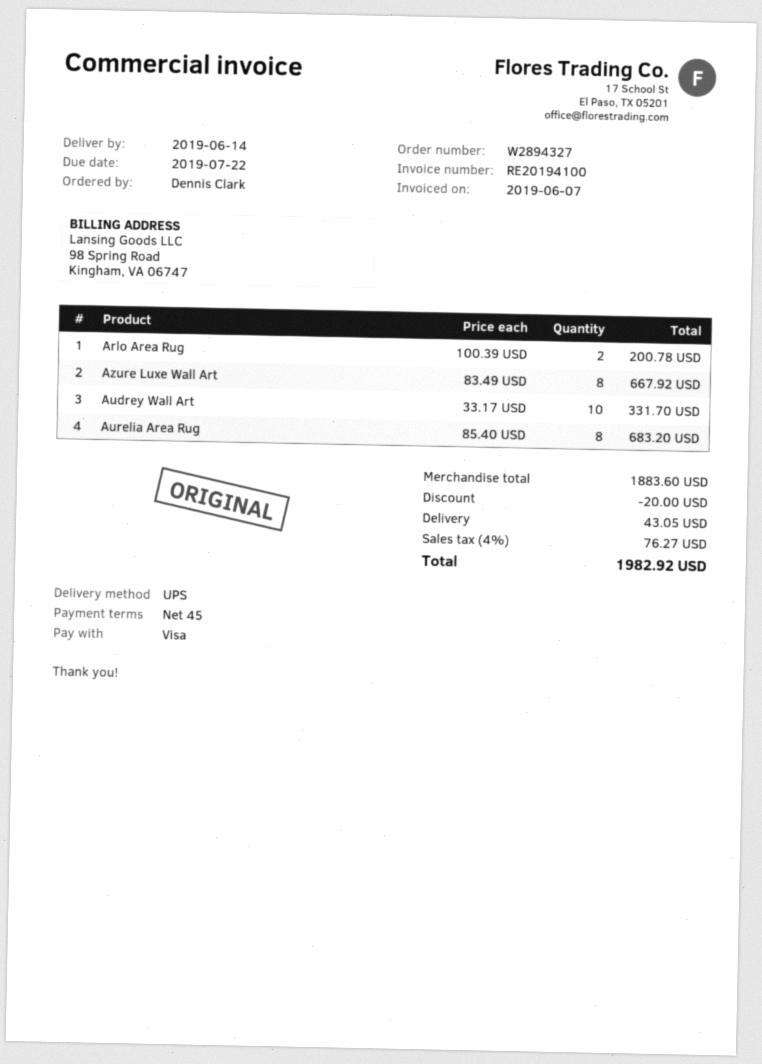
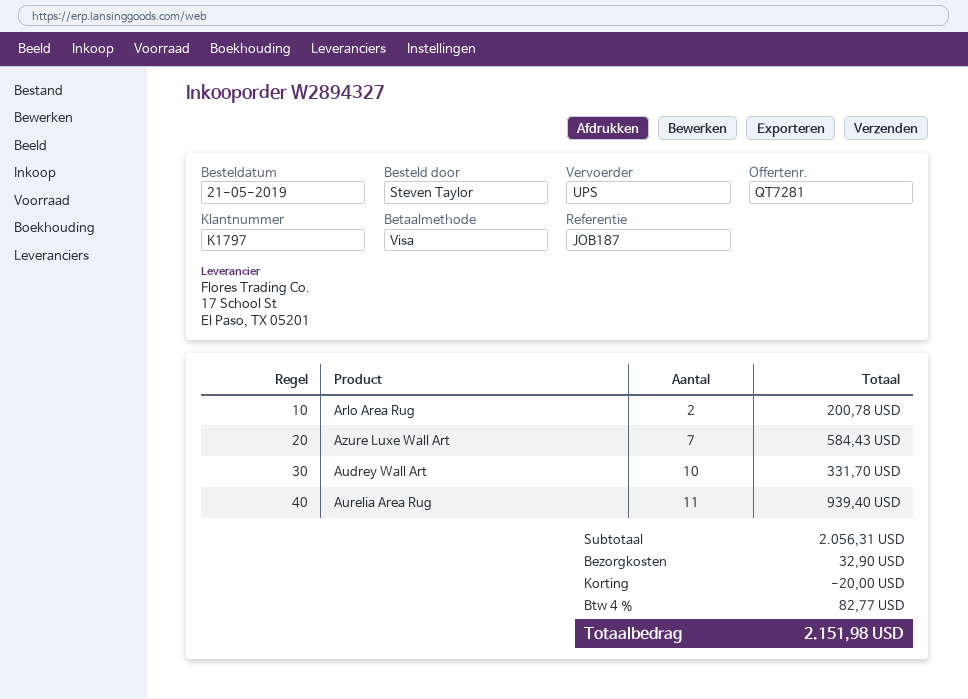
ordered by: Dennis Clark -> Steven Taylor
Azure Luxe Wall Art: 8 for 667.92 -> 7 for 584.43
Aurelia Area Rug: 8 for 683.20 -> 11 for 939.40
subtotal: 1883.60 -> 2056.31
shipping: 43.05 -> 32.90
tax: 4% = 76.27 -> 4% = 82.77
total: 1982.92 -> 2151.98

